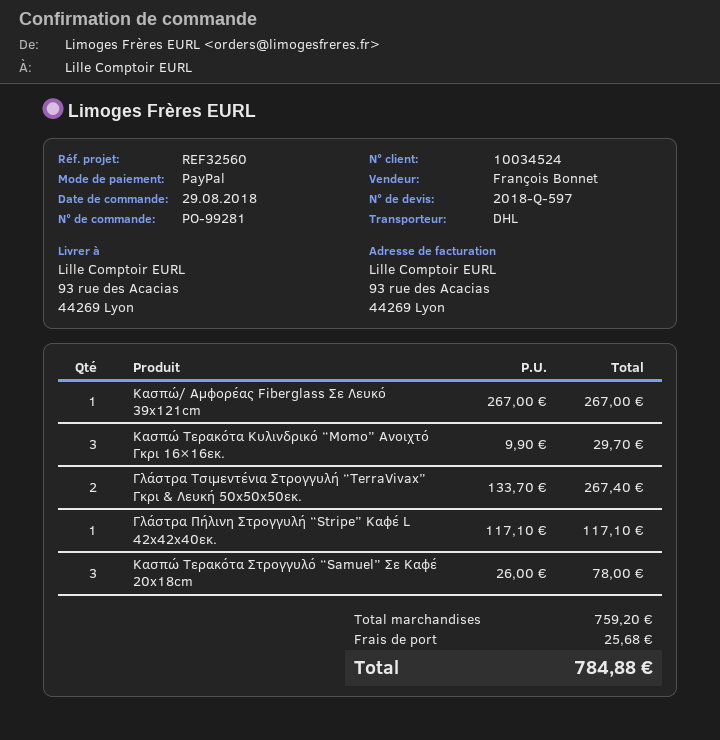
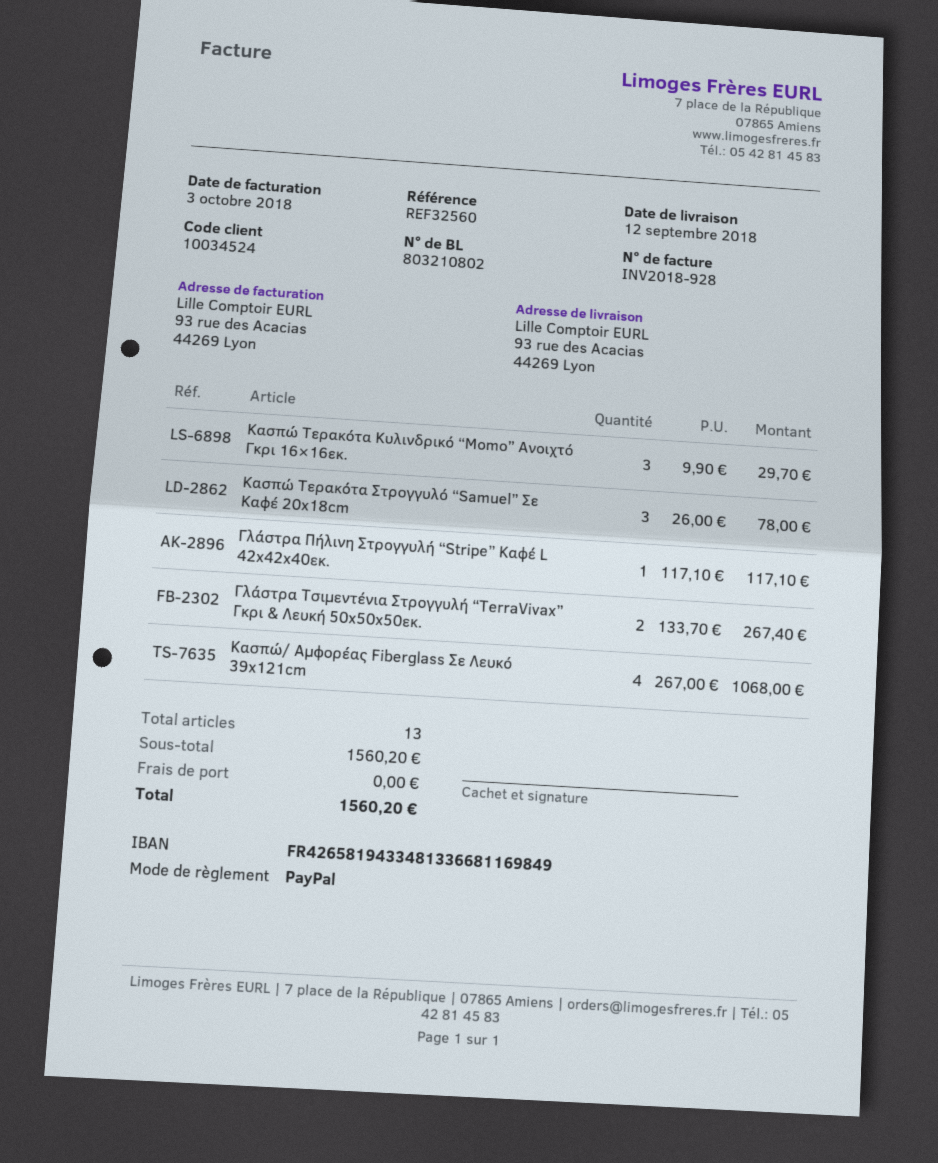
Κασπώ/ Αμφορέας Fiberglass Σε Λευκό 39x121cm: 1 x 267.00 = 267.00 -> 4 x 267.00 = 1068.00
subtotal: 759.20 -> 1560.20
shipping: 25.68 -> 0.00
total: 784.88 -> 1560.20

